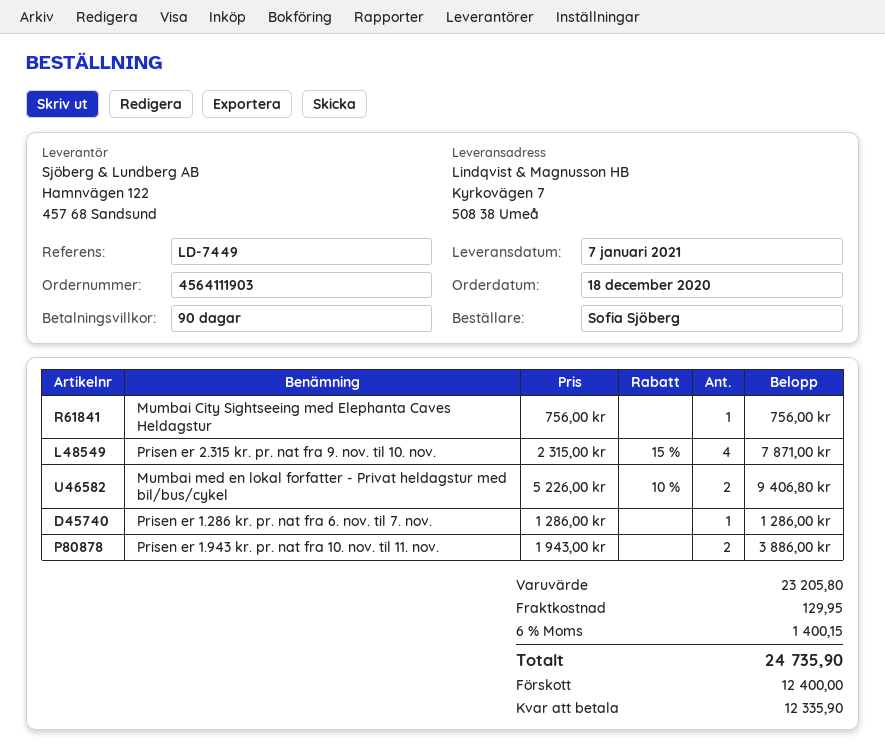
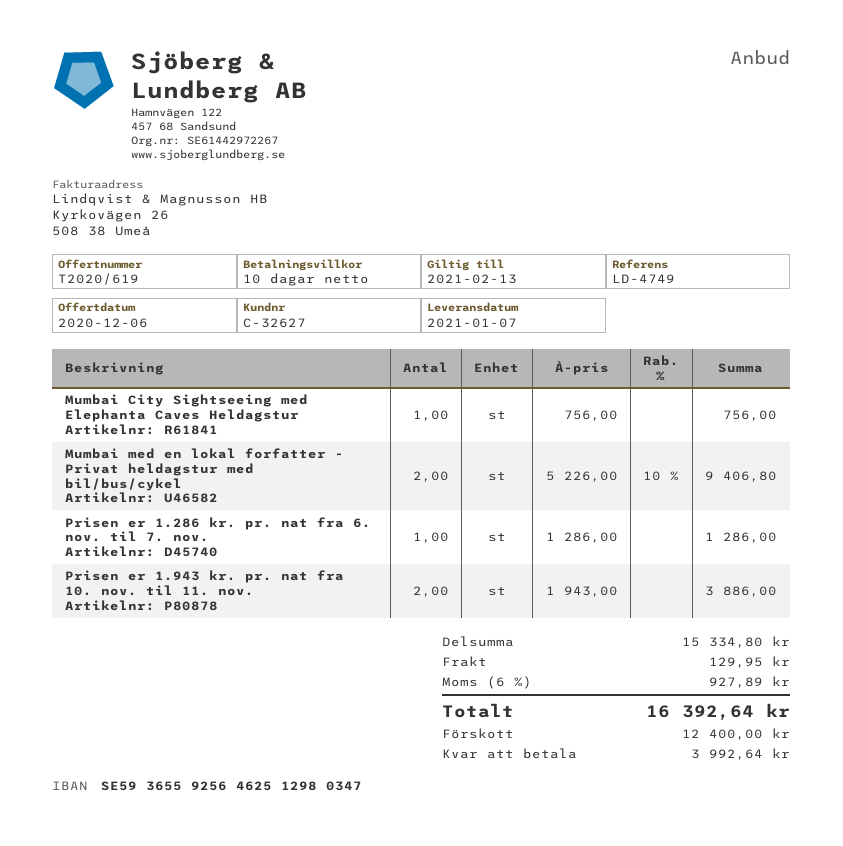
payment terms: 90 days -> 10 days
reference: LD-7449 -> LD-4749
Prisen er 2.315 kr. pr. nat fra 9. nov. til 10. nov.: 4 x 2315.00 - 15% = 7871.00 -> none
subtotal: 23205.80 -> 15334.80
tax: 6% = 1400.15 -> 6% = 927.89
total: 24735.90 -> 16392.64
balance: 12335.90 -> 3992.64

